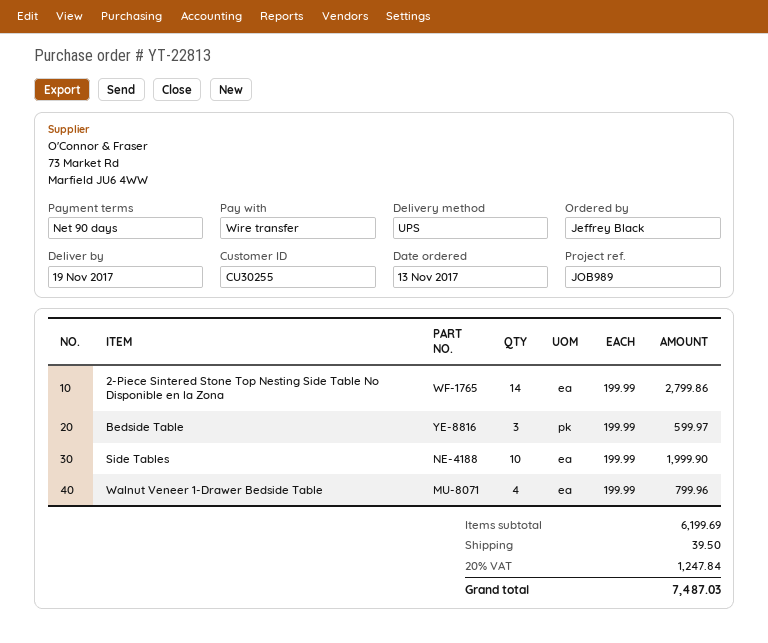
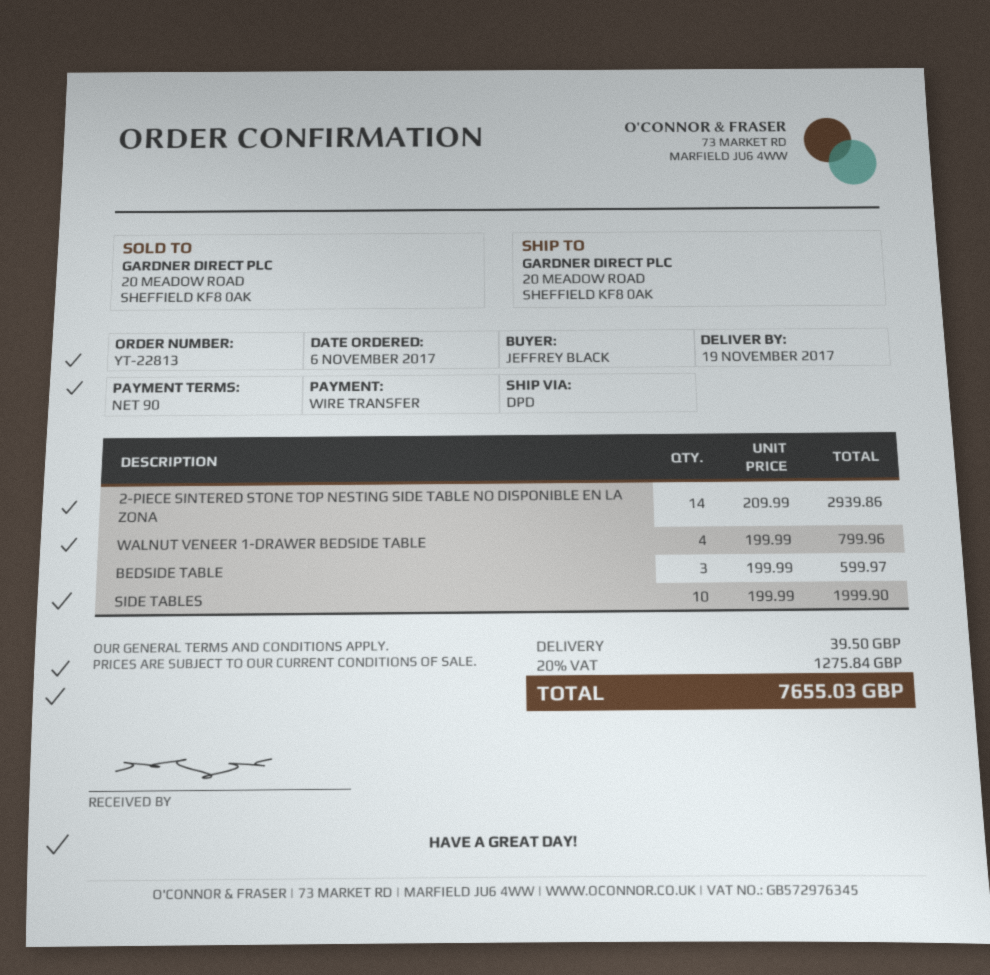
order date: 2017-11-13 -> 2017-11-06
shipping method: UPS -> DPD
2-Piece Sintered Stone Top Nesting Side Table No Disponible en la Zona: 14 x 199.99 = 2799.86 -> 14 x 209.99 = 2939.86
tax: 20% = 1247.84 -> 20% = 1275.84
total: 7487.03 -> 7655.03

